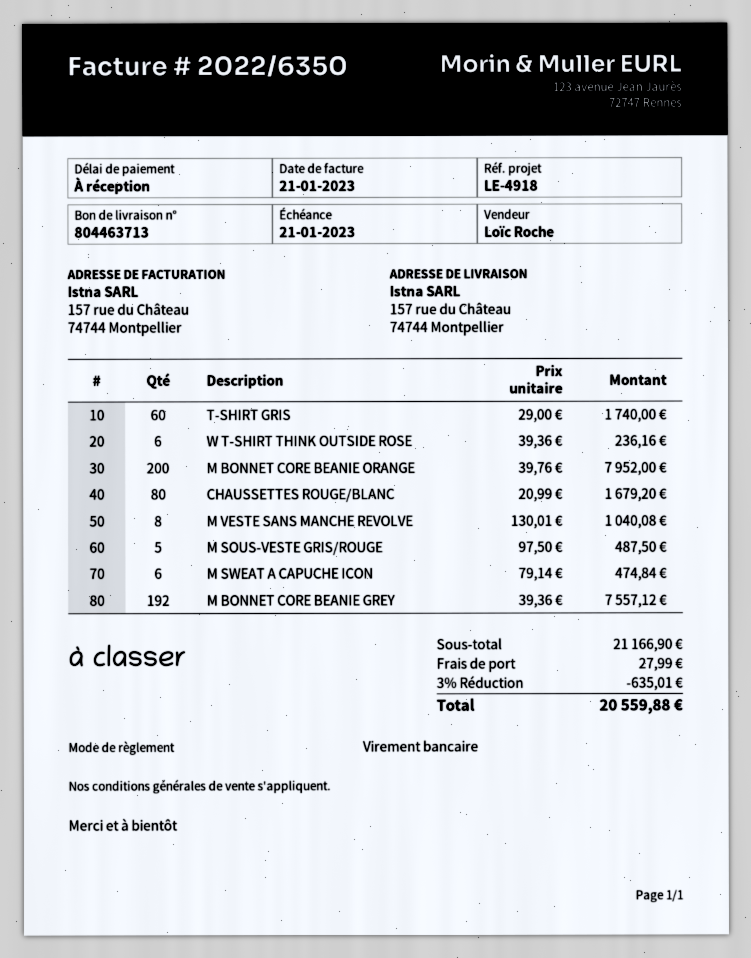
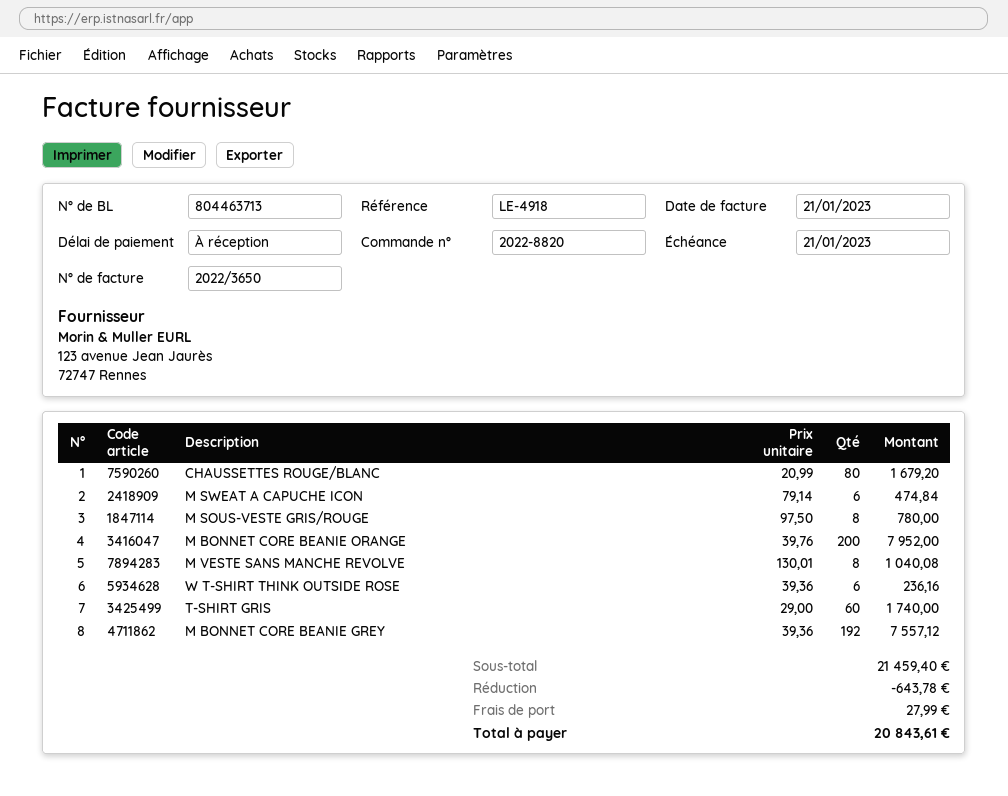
invoice number: 2022/6350 -> 2022/3650
M SOUS-VESTE GRIS/ROUGE: 5 x 97.50 = 487.50 -> 8 x 97.50 = 780.00
subtotal: 21166.90 -> 21459.40
discount: 635.01 -> 643.78
total: 20559.88 -> 20843.61

